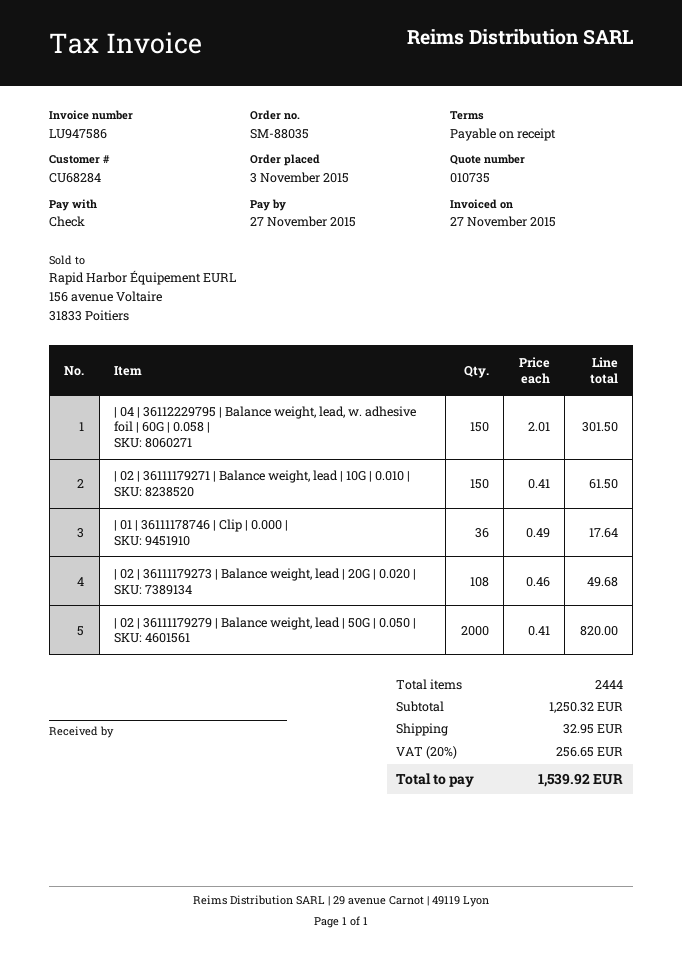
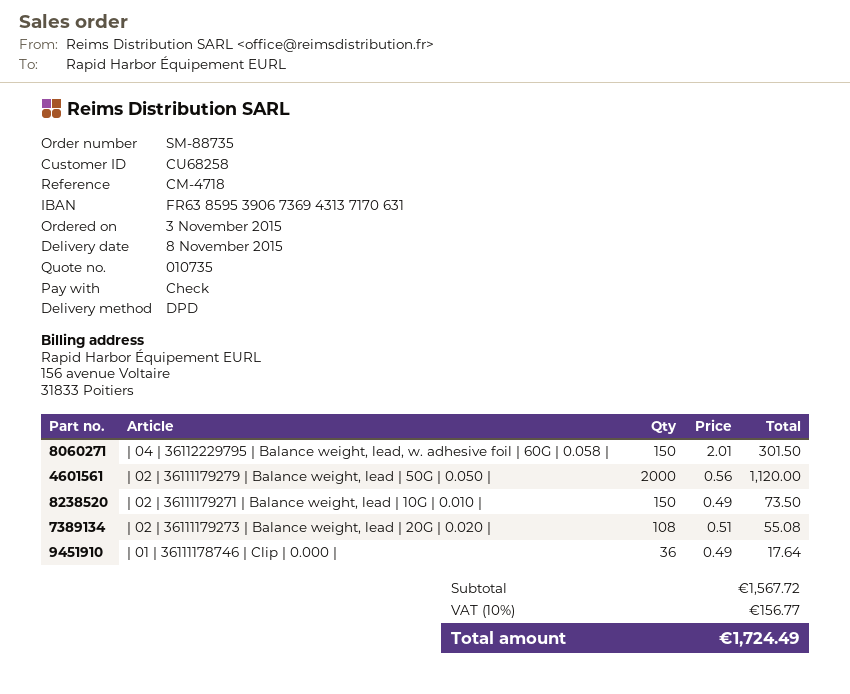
order number: SM-88035 -> SM-88735
customer number: CU68284 -> CU68258
| 02 | 36111179271 | Balance weight, lead | 10G | 0.010 |: 150 x 0.41 = 61.50 -> 150 x 0.49 = 73.50
| 02 | 36111179273 | Balance weight, lead | 20G | 0.020 |: 108 x 0.46 = 49.68 -> 108 x 0.51 = 55.08
| 02 | 36111179279 | Balance weight, lead | 50G | 0.050 |: 2000 x 0.41 = 820.00 -> 2000 x 0.56 = 1120.00
subtotal: 1250.32 -> 1567.72
shipping: 32.95 -> none
tax: 20% = 256.65 -> 10% = 156.77
total: 1539.92 -> 1724.49

